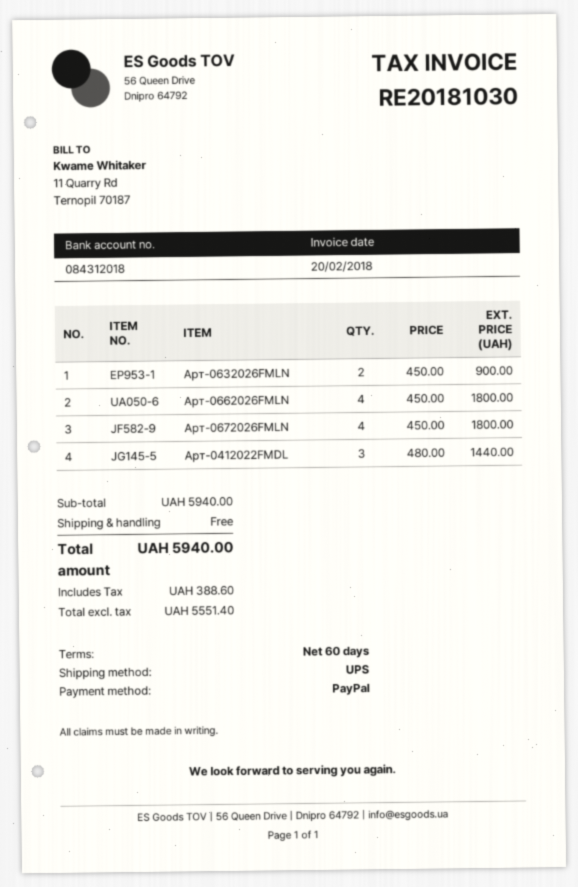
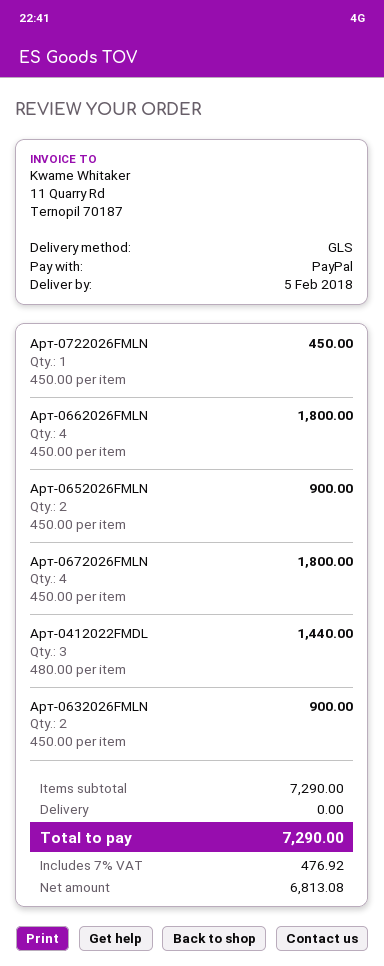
shipping method: UPS -> GLS
Арт-0722026FMLN: none -> 1 x 450.00 = 450.00
Арт-0652026FMLN: none -> 2 x 450.00 = 900.00
subtotal: 5940.00 -> 7290.00
net: 5551.40 -> 6813.08
tax: 388.60 -> 476.92
total: 5940.00 -> 7290.00

